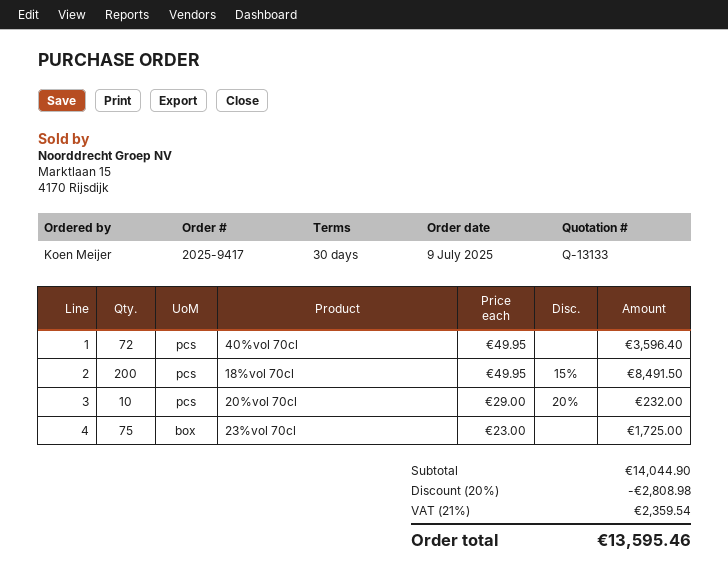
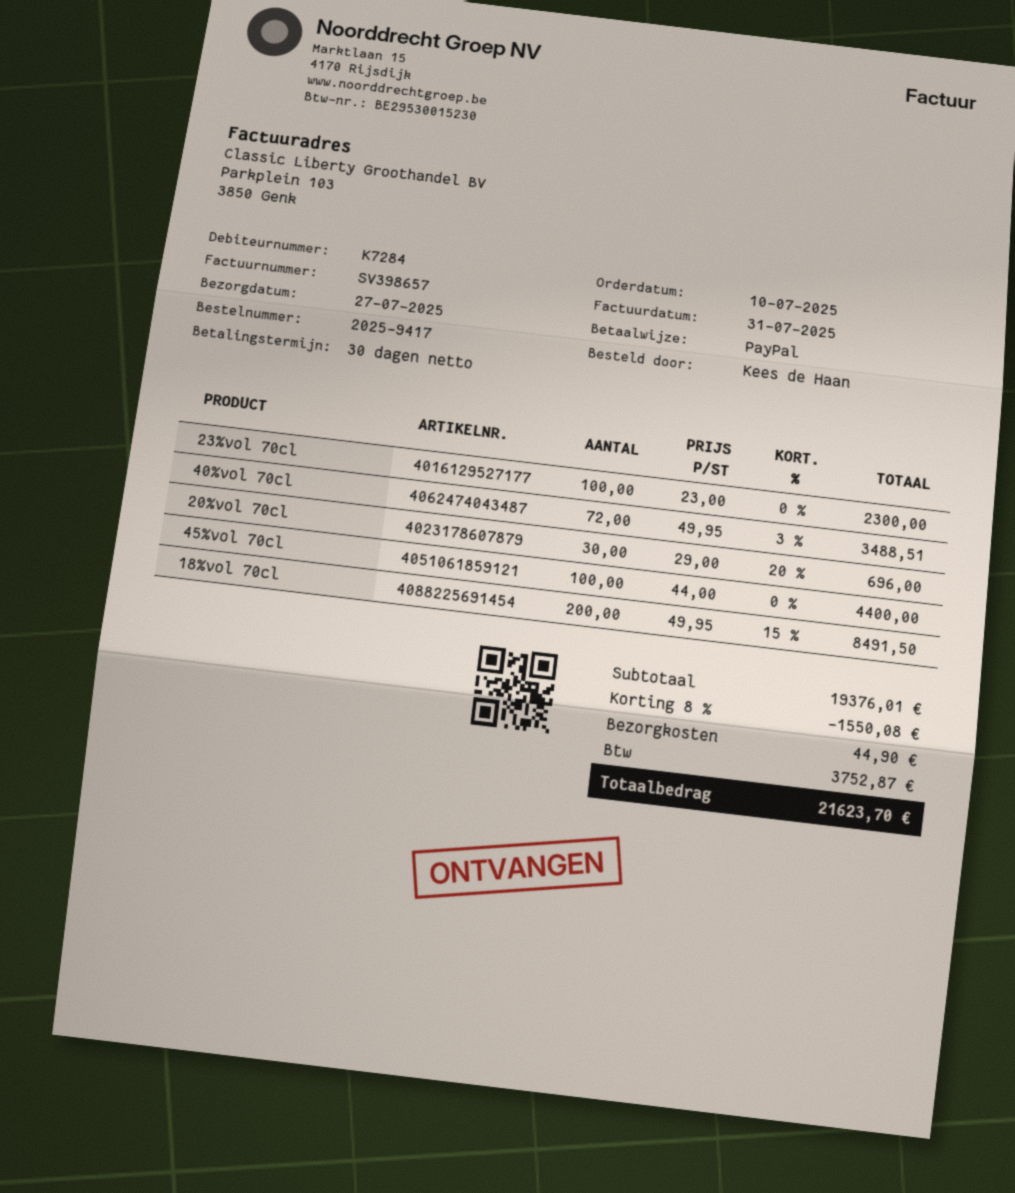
order date: 2025-07-09 -> 2025-07-10
ordered by: Koen Meijer -> Kees de Haan
40%vol 70cl: 72 x 49.95 = 3596.40 -> 72 x 49.95 - 3% = 3488.51
20%vol 70cl: 10 x 29.00 - 20% = 232.00 -> 30 x 29.00 - 20% = 696.00
23%vol 70cl: 75 x 23.00 = 1725.00 -> 100 x 23.00 = 2300.00
45%vol 70cl: none -> 100 x 44.00 = 4400.00
subtotal: 14044.90 -> 19376.01
discount: 20% = 2808.98 -> 8% = 1550.08
shipping: none -> 44.90
tax: 2359.54 -> 3752.87
total: 13595.46 -> 21623.70

